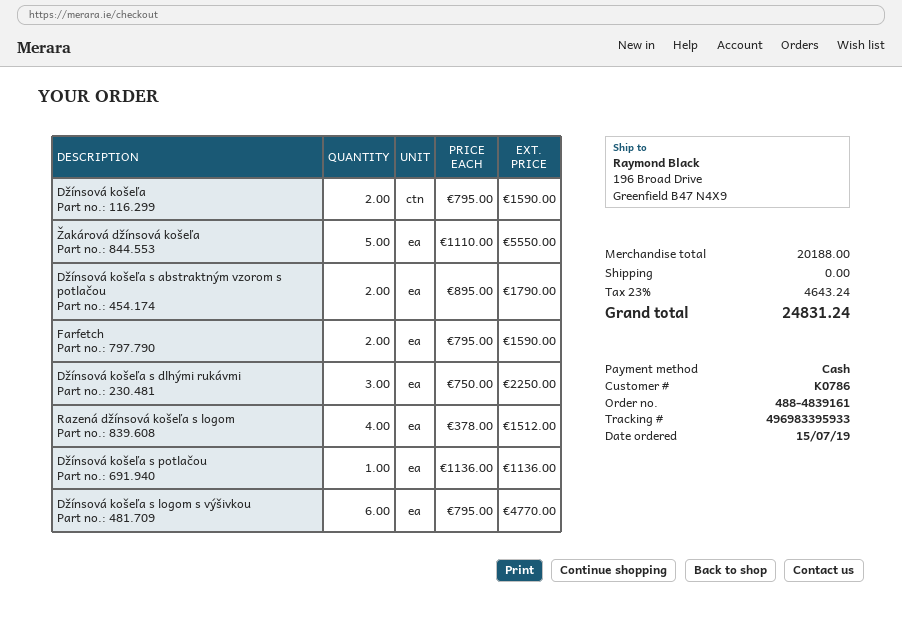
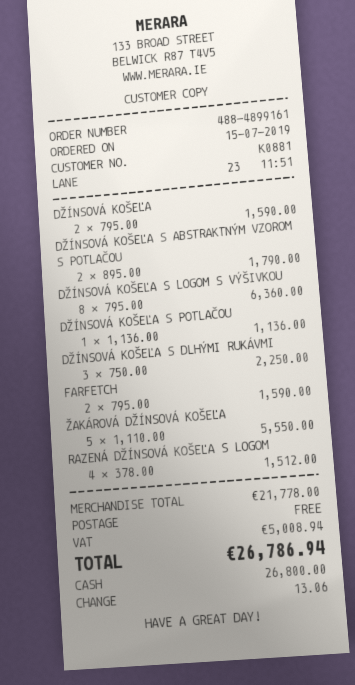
order number: 488-4839161 -> 488-4899161
customer number: K0786 -> K0881
Džínsová košeľa s logom s výšivkou: 6 x 795.00 = 4770.00 -> 8 x 795.00 = 6360.00
subtotal: 20188.00 -> 21778.00
tax: 4643.24 -> 5008.94
total: 24831.24 -> 26786.94

